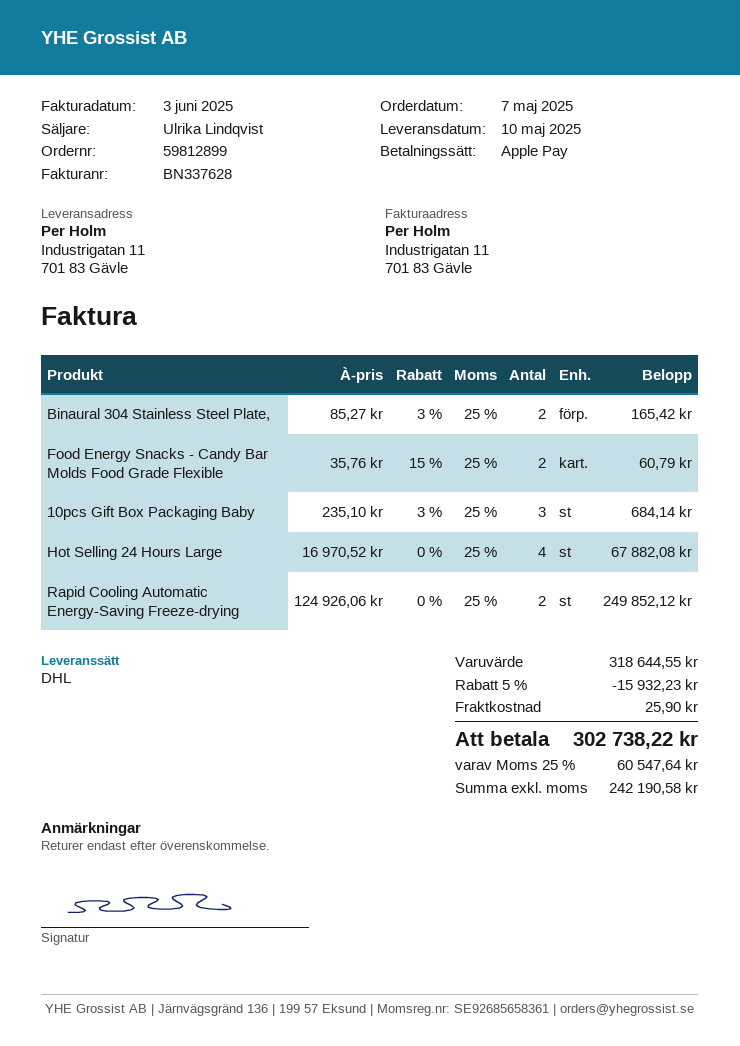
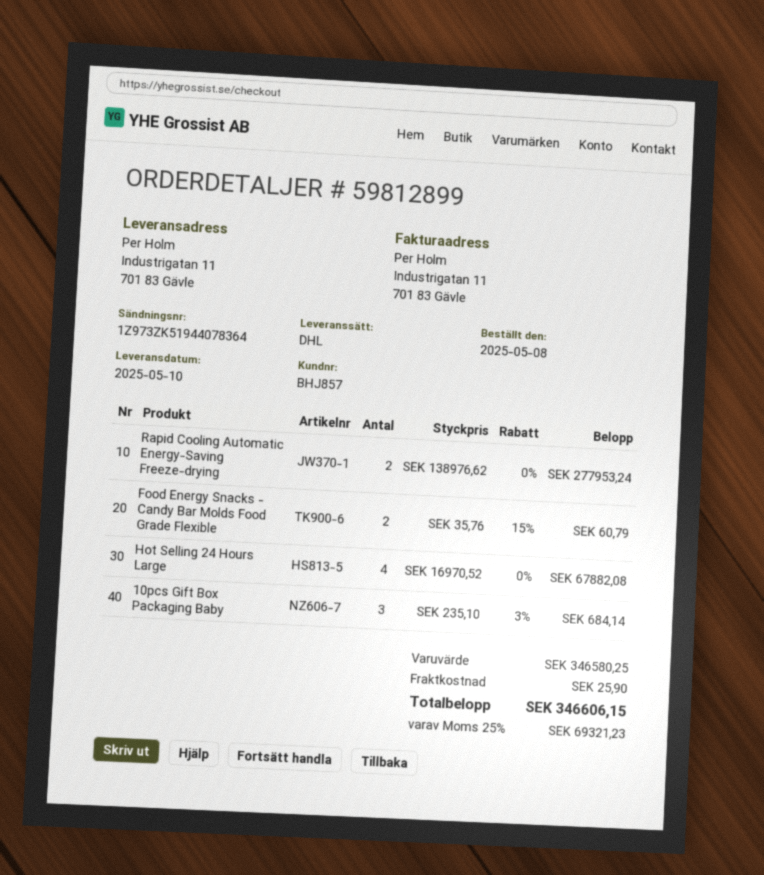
order date: 2025-05-07 -> 2025-05-08
Binaural 304 Stainless Steel Plate,: 2 x 85.27 - 3% = 165.42 -> none
Rapid Cooling Automatic Energy-Saving Freeze-drying: 2 x 124926.06 = 249852.12 -> 2 x 138976.62 = 277953.24
subtotal: 318644.55 -> 346580.25
discount: 5% = 15932.23 -> none
tax: 25% = 60547.64 -> 25% = 69321.23
total: 302738.22 -> 346606.15

